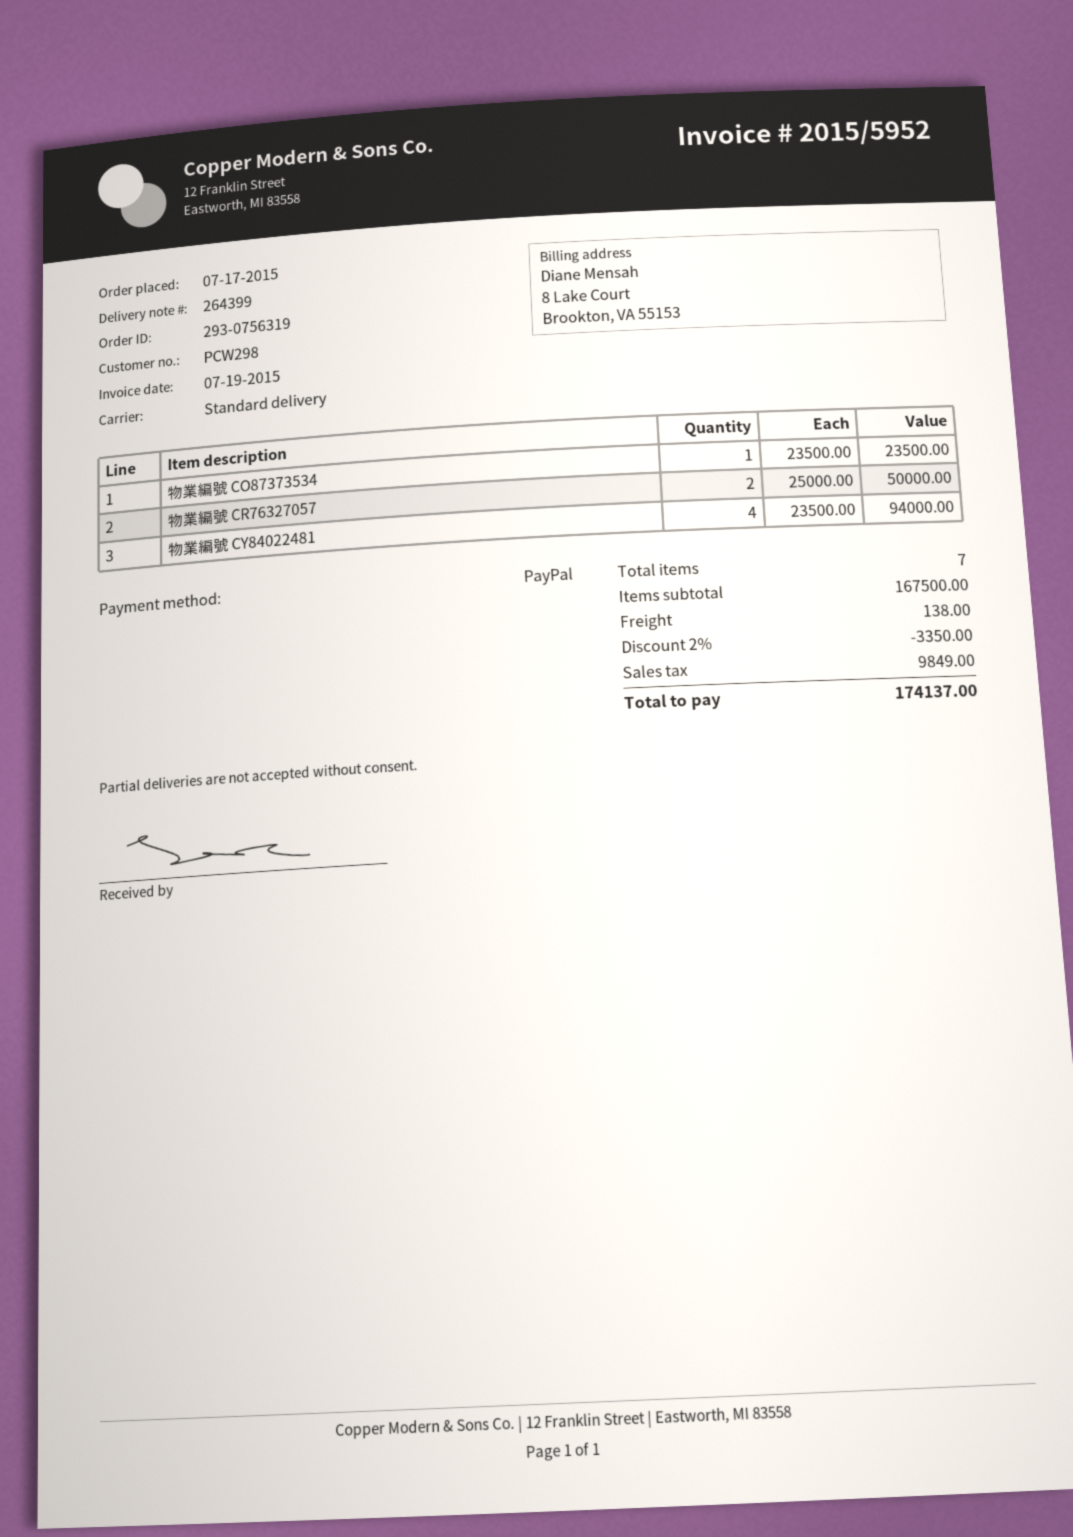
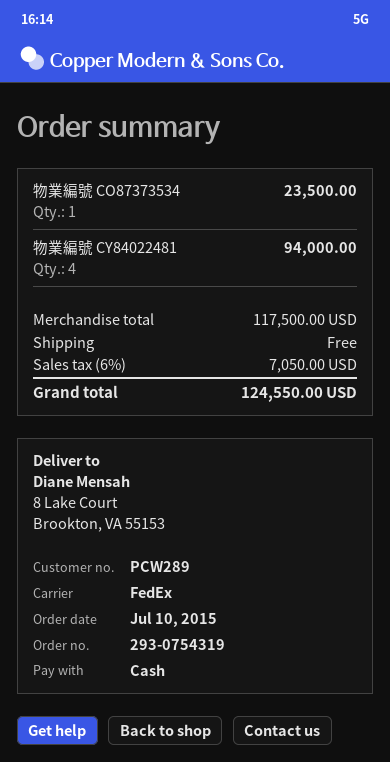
order number: 293-0756319 -> 293-0754319
order date: 2015-07-17 -> 2015-07-10
customer number: PCW298 -> PCW289
payment method: PayPal -> cash
shipping method: standard -> FedEx
物業編號 CR76327057: 2 for 50000.00 -> none
subtotal: 167500.00 -> 117500.00
discount: 2% = 3350.00 -> none
shipping: 138.00 -> 0.00
tax: 9849.00 -> 7050.00
total: 174137.00 -> 124550.00

